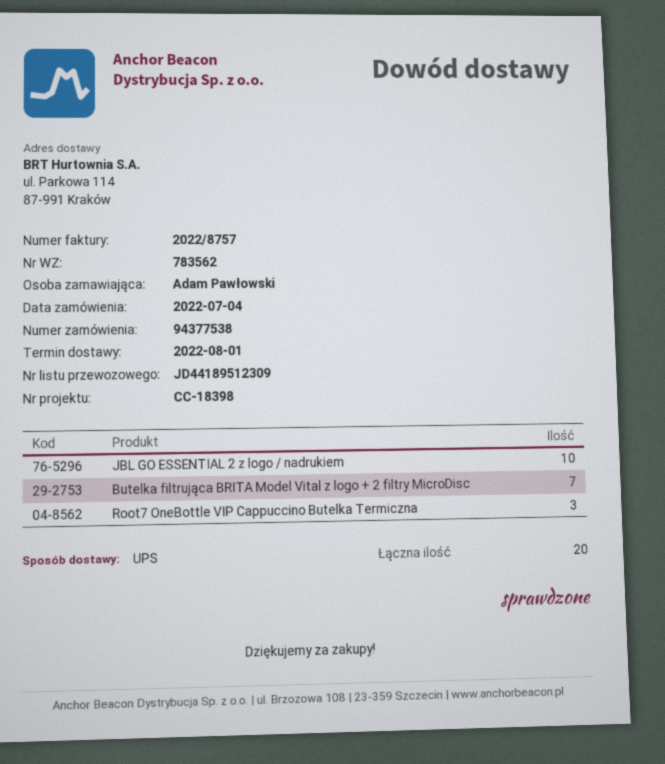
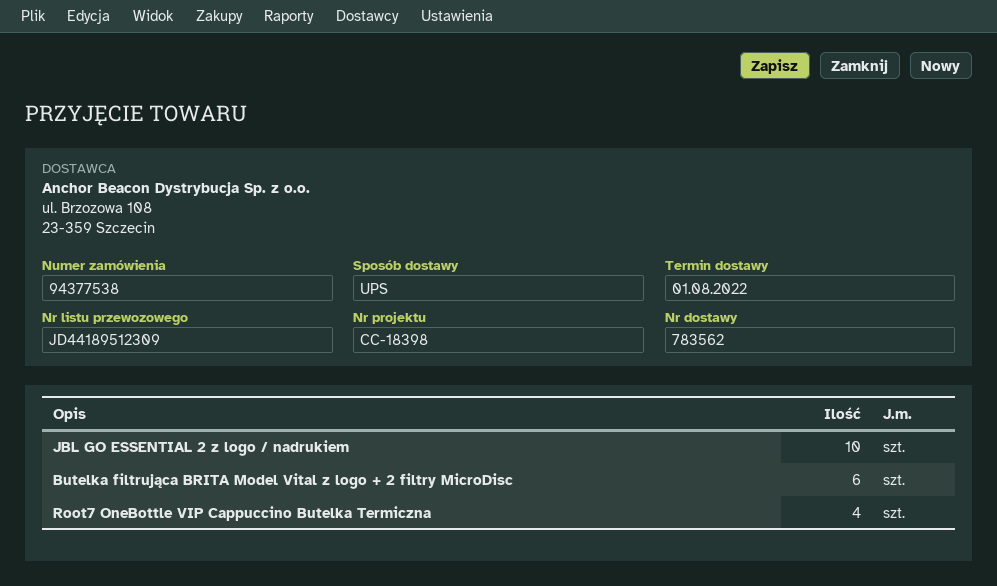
Butelka filtrująca BRITA Model Vital z logo + 2 filtry MicroDisc: 7 -> 6
Root7 OneBottle VIP Cappuccino Butelka Termiczna: 3 -> 4

